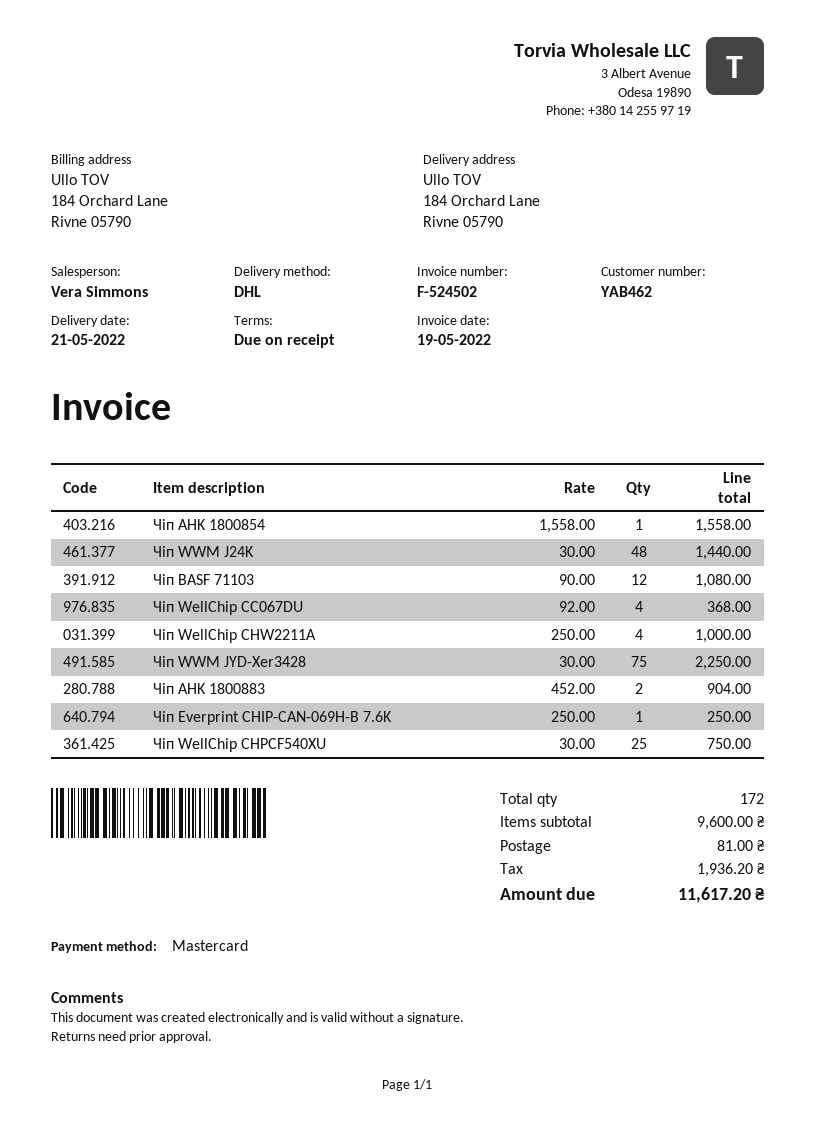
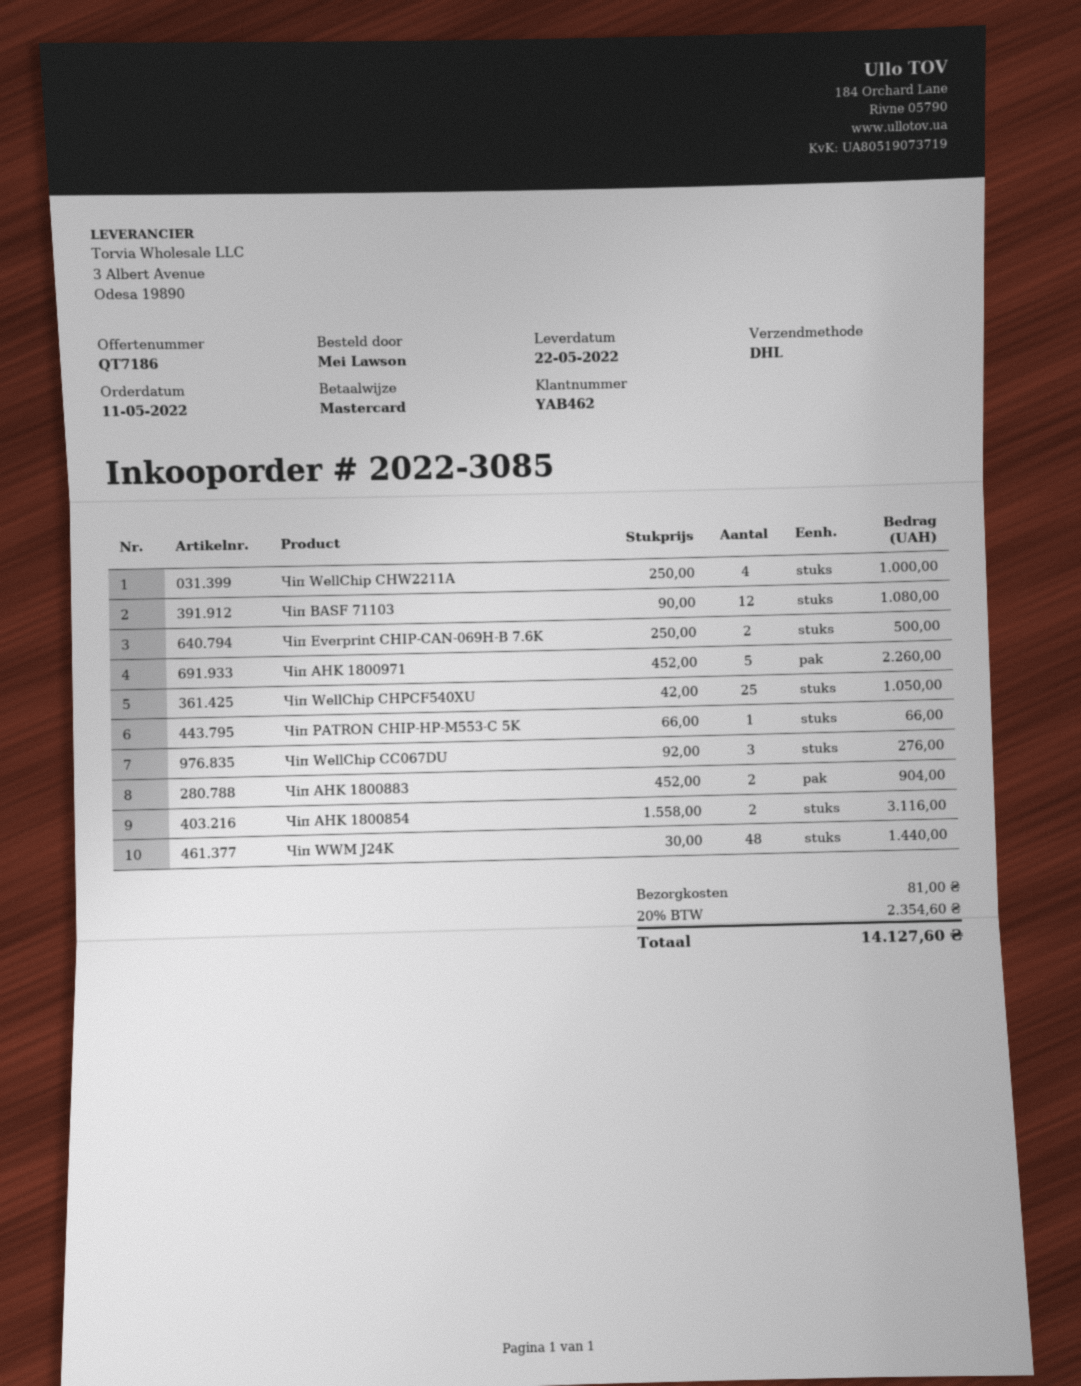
delivery date: 2022-05-21 -> 2022-05-22
Чіп AHK 1800854: 1 x 1558.00 = 1558.00 -> 2 x 1558.00 = 3116.00
Чіп WellChip CC067DU: 4 x 92.00 = 368.00 -> 3 x 92.00 = 276.00
Чіп WWM JYD-Xer3428: 75 x 30.00 = 2250.00 -> none
Чіп Everprint CHIP-CAN-069H-B 7.6K: 1 x 250.00 = 250.00 -> 2 x 250.00 = 500.00
Чіп WellChip CHPCF540XU: 25 x 30.00 = 750.00 -> 25 x 42.00 = 1050.00
Чіп AHK 1800971: none -> 5 x 452.00 = 2260.00
Чіп PATRON CHIP-HP-M553-C 5K: none -> 1 x 66.00 = 66.00
tax: 1936.20 -> 2354.60
total: 11617.20 -> 14127.60

